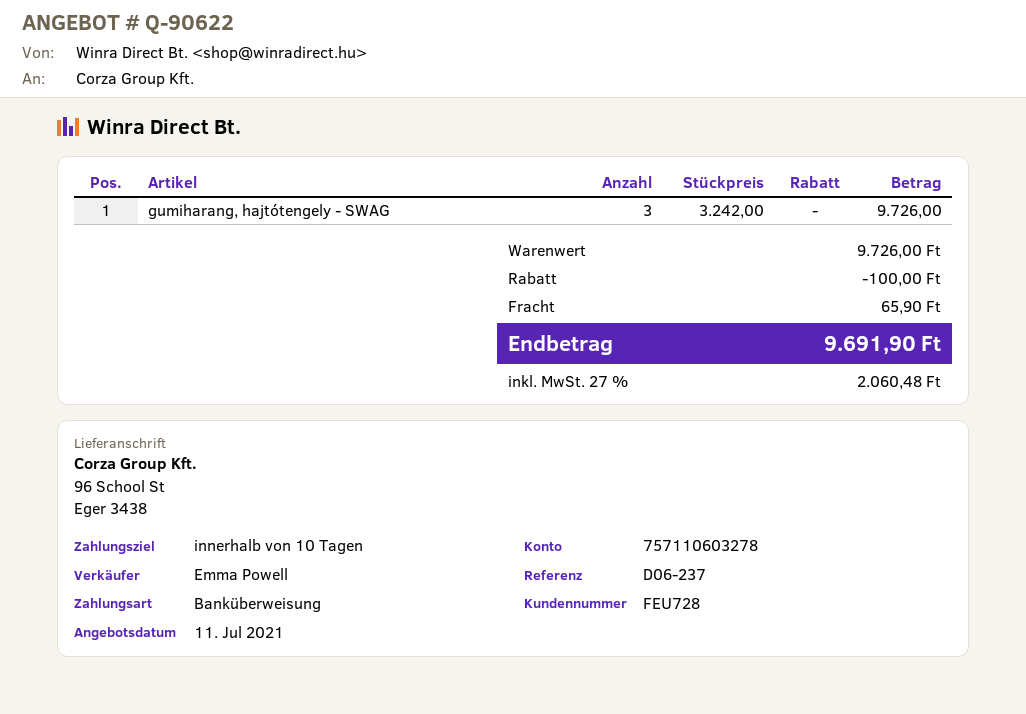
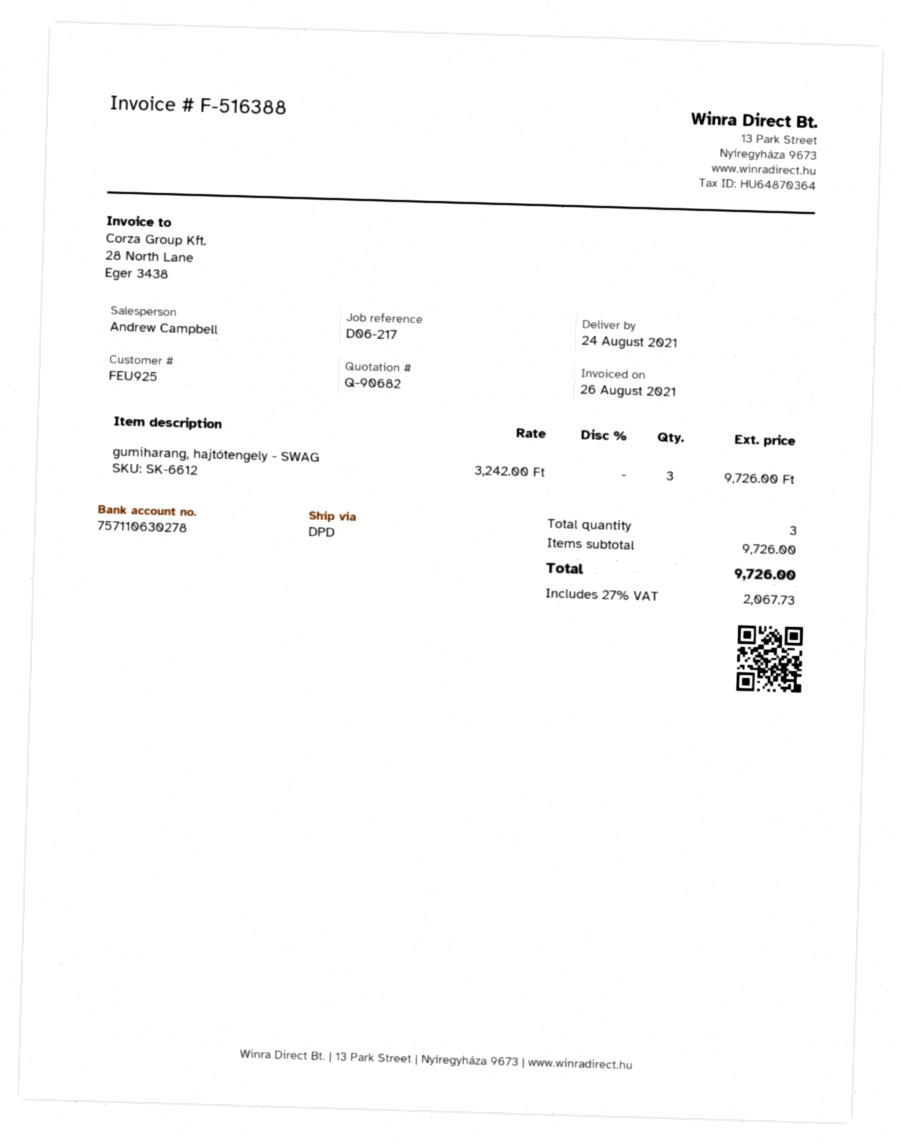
quote number: Q-90622 -> Q-90682
customer number: FEU728 -> FEU925
reference: D06-237 -> D06-217
sales rep: Emma Powell -> Andrew Campbell
bank account: 757110603278 -> 757110630278
discount: 100.00 -> none
shipping: 65.90 -> none
tax: 27% = 2060.48 -> 27% = 2067.73
total: 9691.90 -> 9726.00

